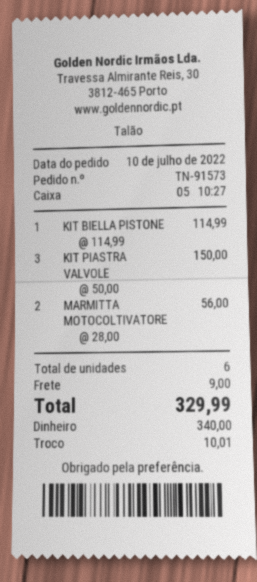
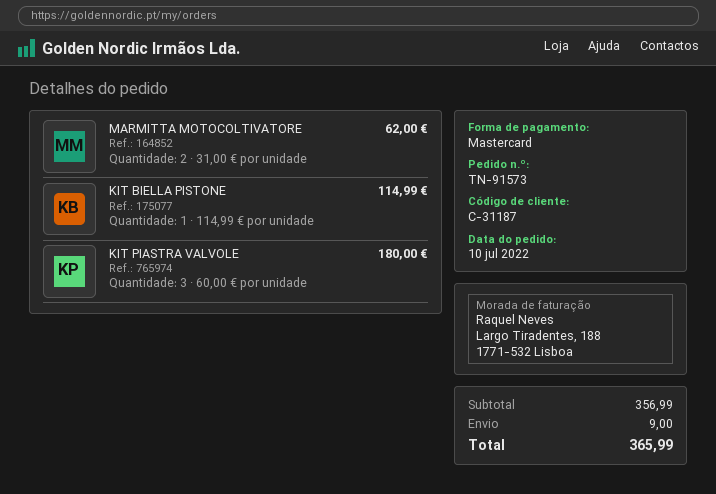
payment method: cash -> Mastercard
KIT PIASTRA VALVOLE: 3 x 50.00 = 150.00 -> 3 x 60.00 = 180.00
MARMITTA MOTOCOLTIVATORE: 2 x 28.00 = 56.00 -> 2 x 31.00 = 62.00
total: 329.99 -> 365.99

